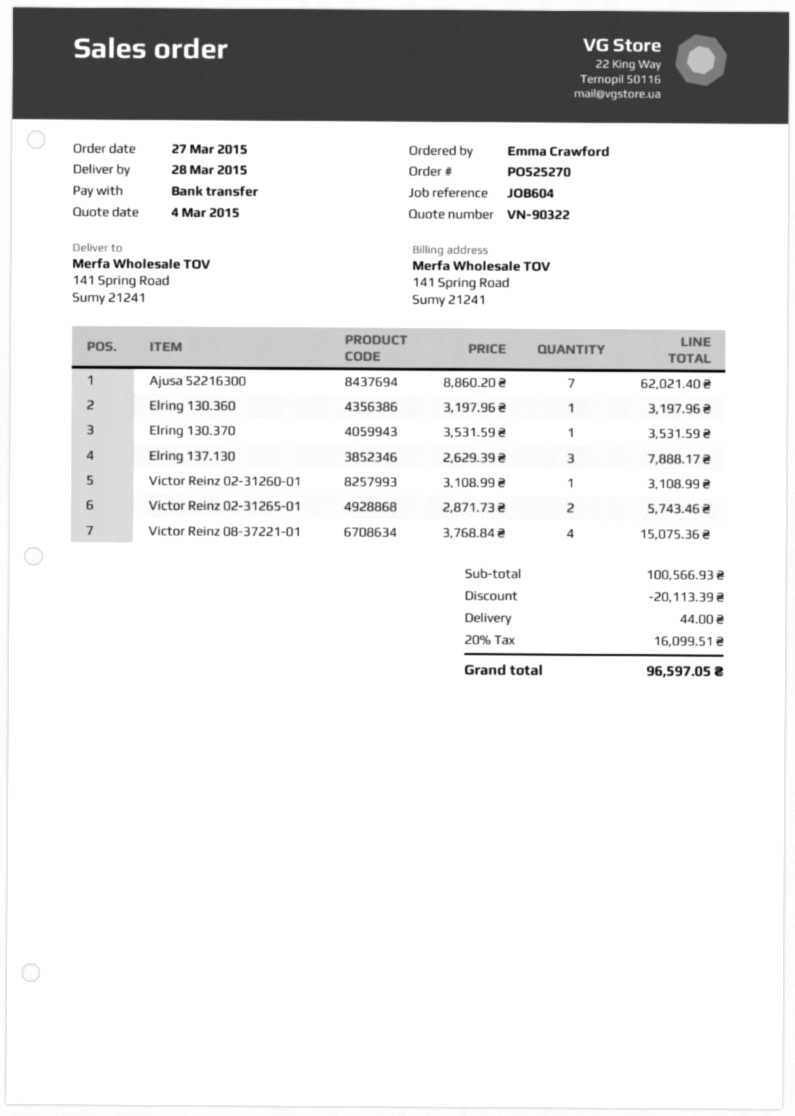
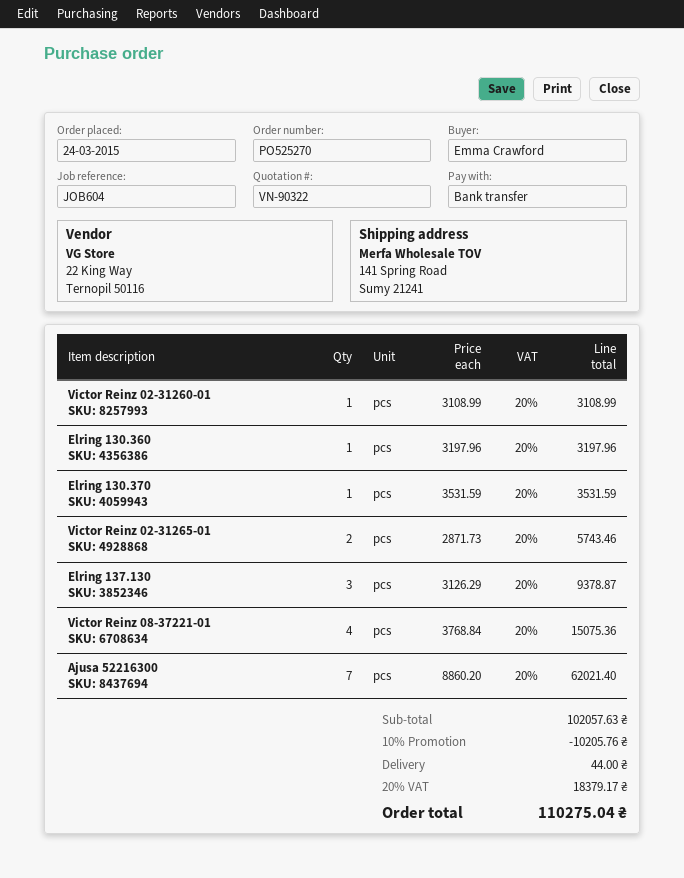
order date: 2015-03-27 -> 2015-03-24
Elring 137.130: 3 x 2629.39 = 7888.17 -> 3 x 3126.29 = 9378.87
subtotal: 100566.93 -> 102057.63
discount: 20113.39 -> 10205.76
tax: 20% = 16099.51 -> 20% = 18379.17
total: 96597.05 -> 110275.04

